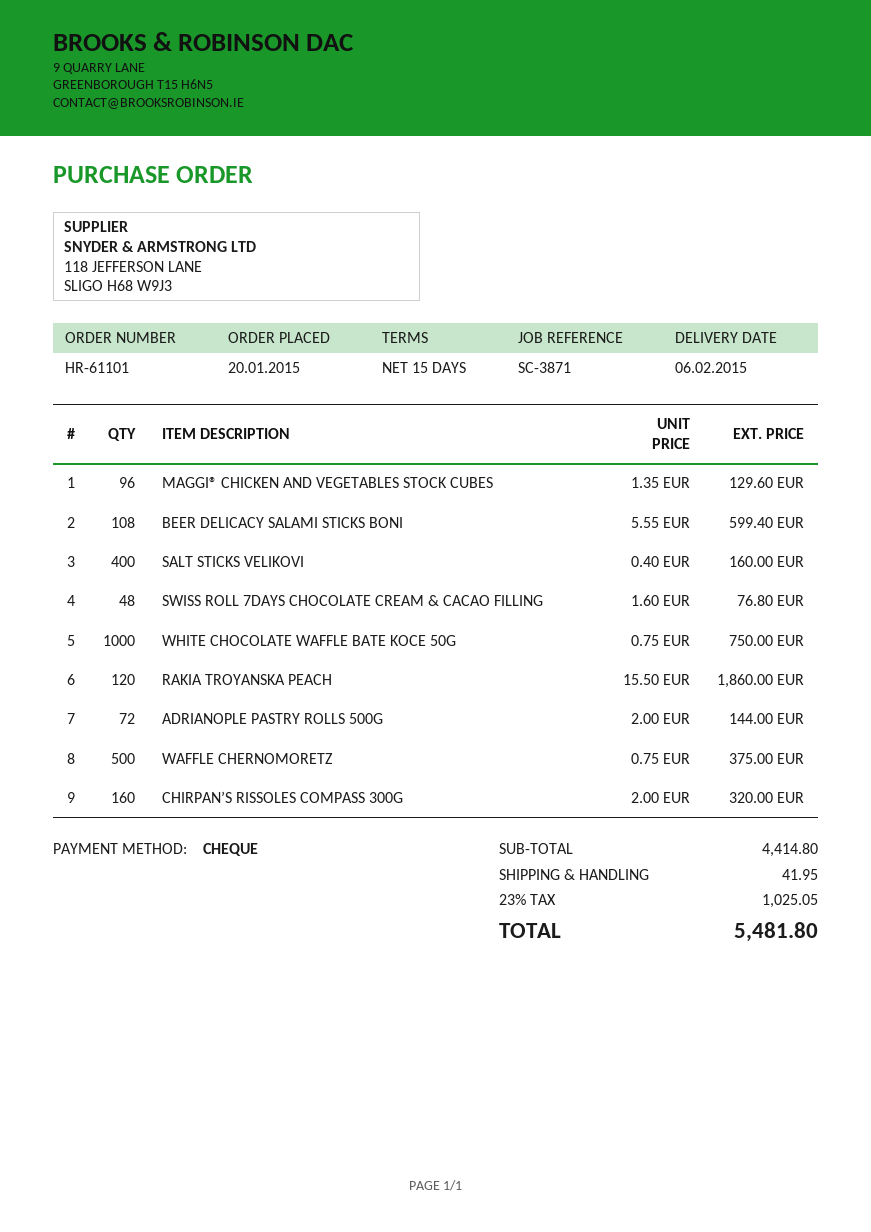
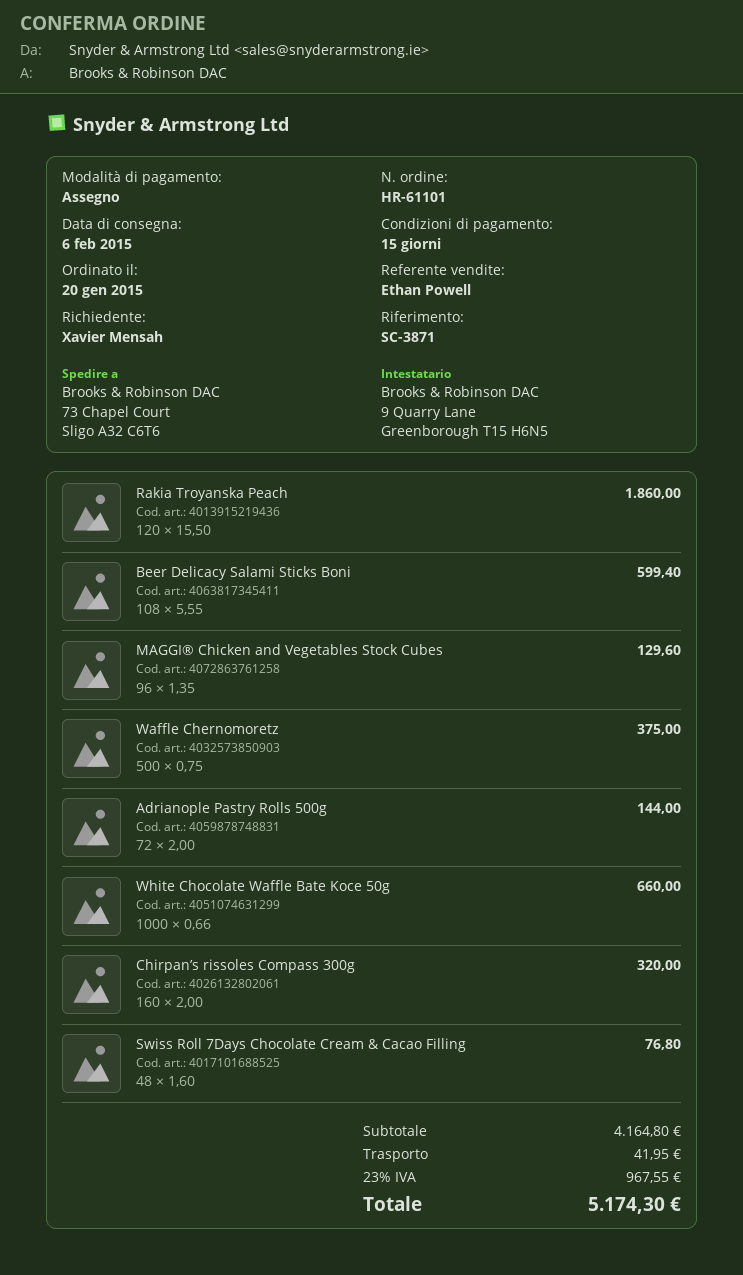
SALT STICKS VELIKOVI: 400 x 0.40 = 160.00 -> none
WHITE CHOCOLATE WAFFLE BATE KOCE 50G: 1000 x 0.75 = 750.00 -> 1000 x 0.66 = 660.00
subtotal: 4414.80 -> 4164.80
tax: 23% = 1025.05 -> 23% = 967.55
total: 5481.80 -> 5174.30

